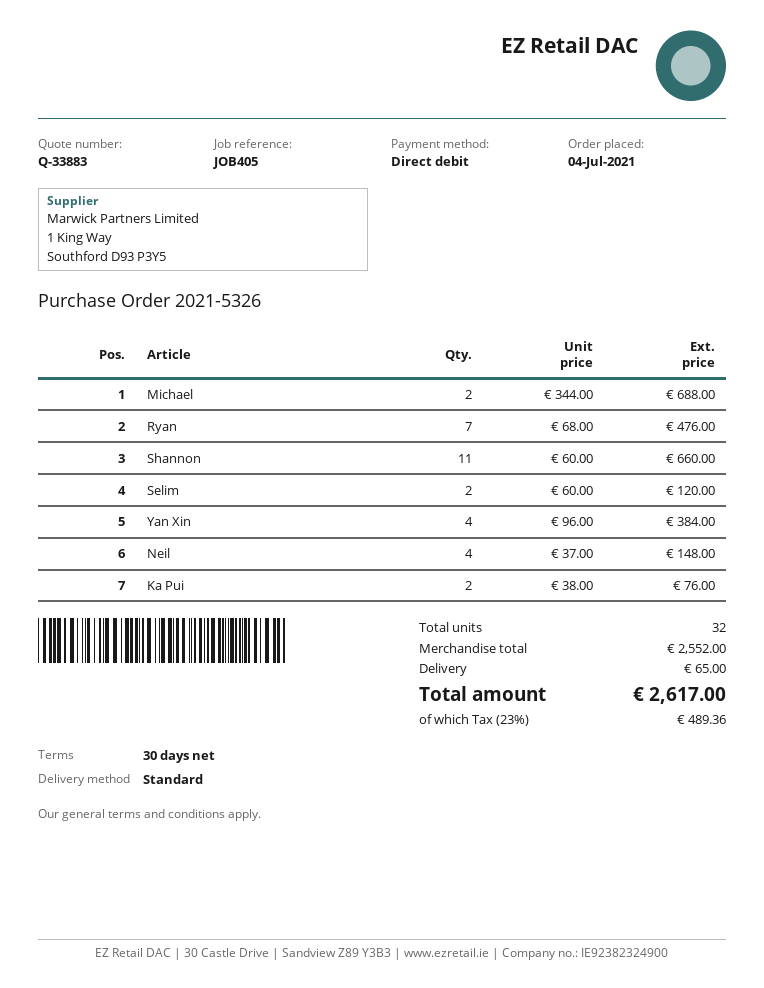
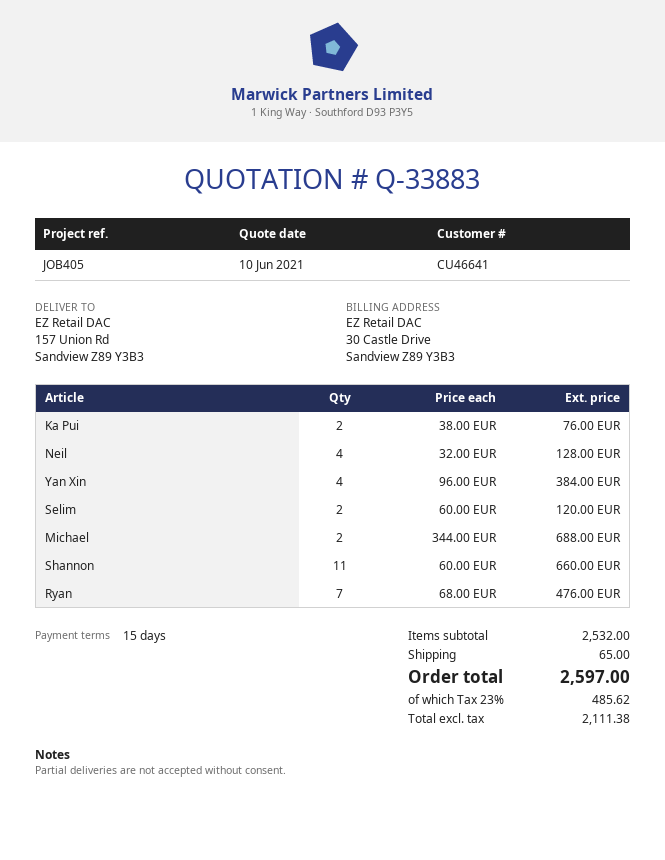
payment terms: 30 days -> 15 days
Neil: 4 x 37.00 = 148.00 -> 4 x 32.00 = 128.00
subtotal: 2552.00 -> 2532.00
tax: 23% = 489.36 -> 23% = 485.62
total: 2617.00 -> 2597.00

